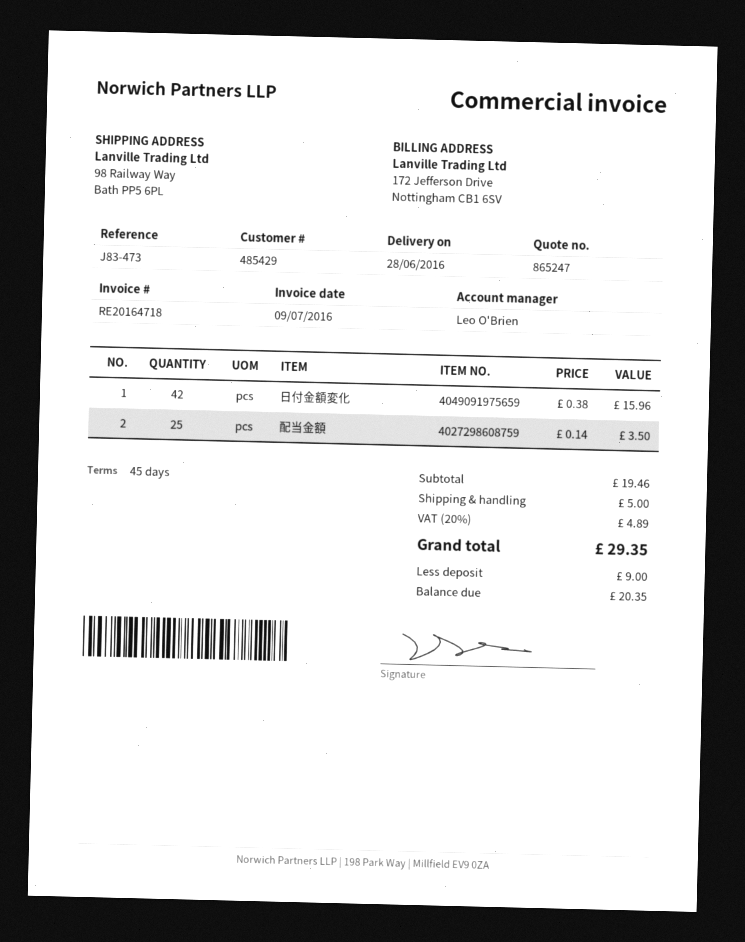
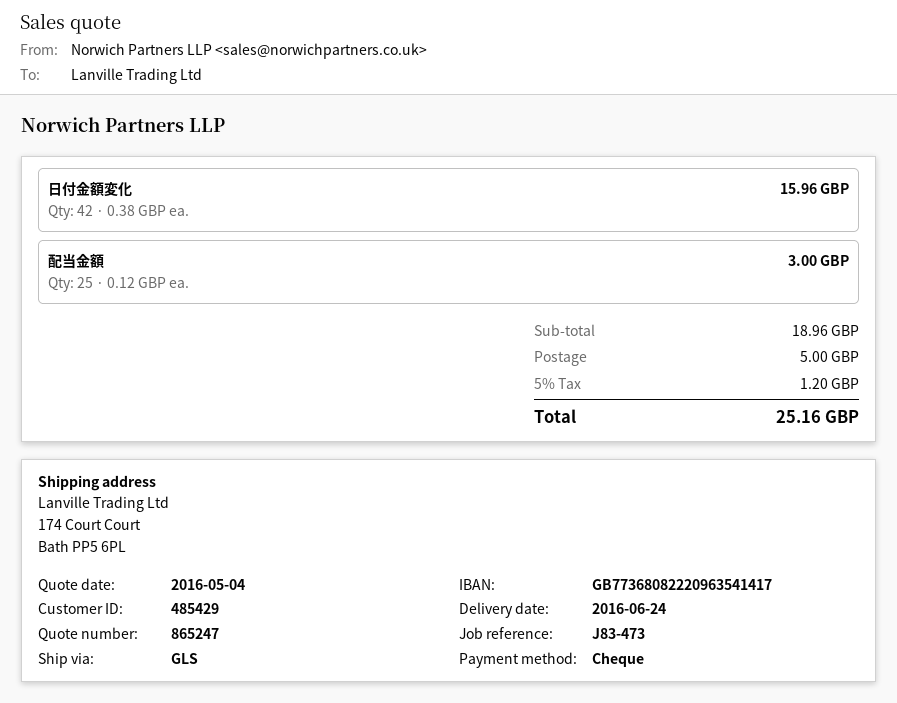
delivery date: 2016-06-28 -> 2016-06-24
ship to: 98 Railway Way, Bath PP5 6PL -> 174 Court Court, Bath PP5 6PL
配当金額: 25 x 0.14 = 3.50 -> 25 x 0.12 = 3.00
subtotal: 19.46 -> 18.96
tax: 20% = 4.89 -> 5% = 1.20
total: 29.35 -> 25.16

